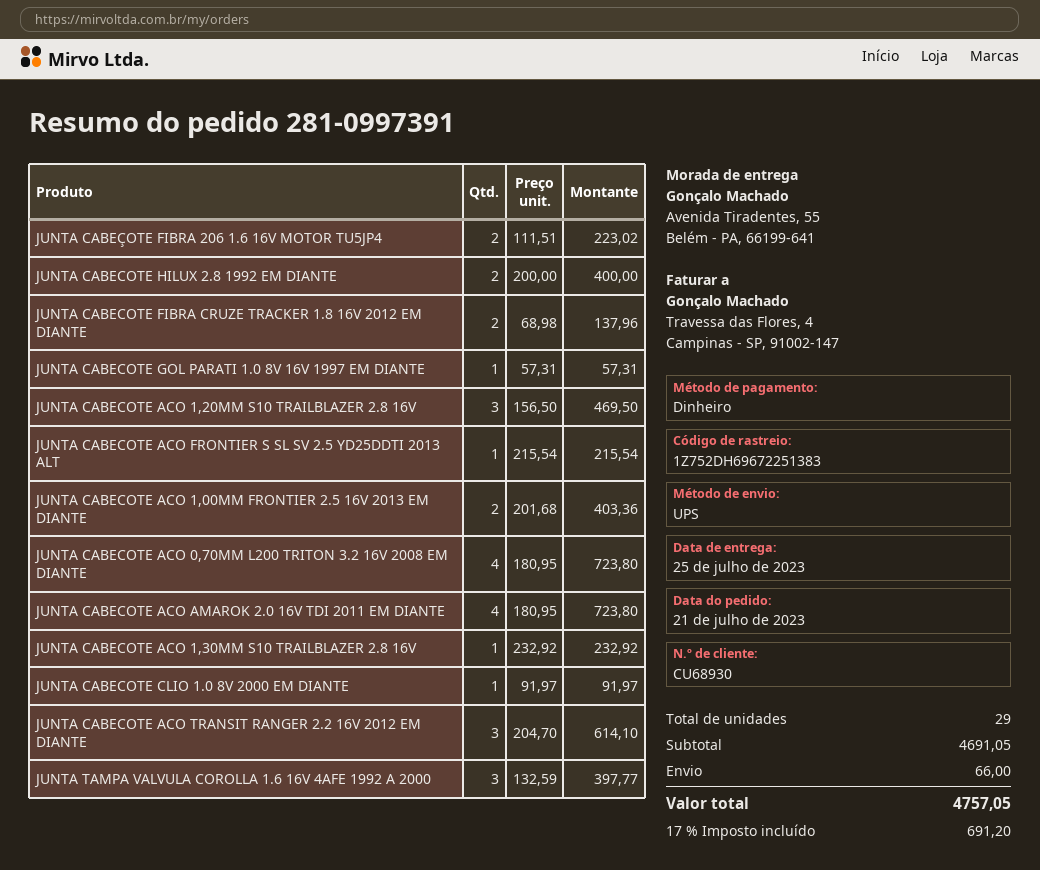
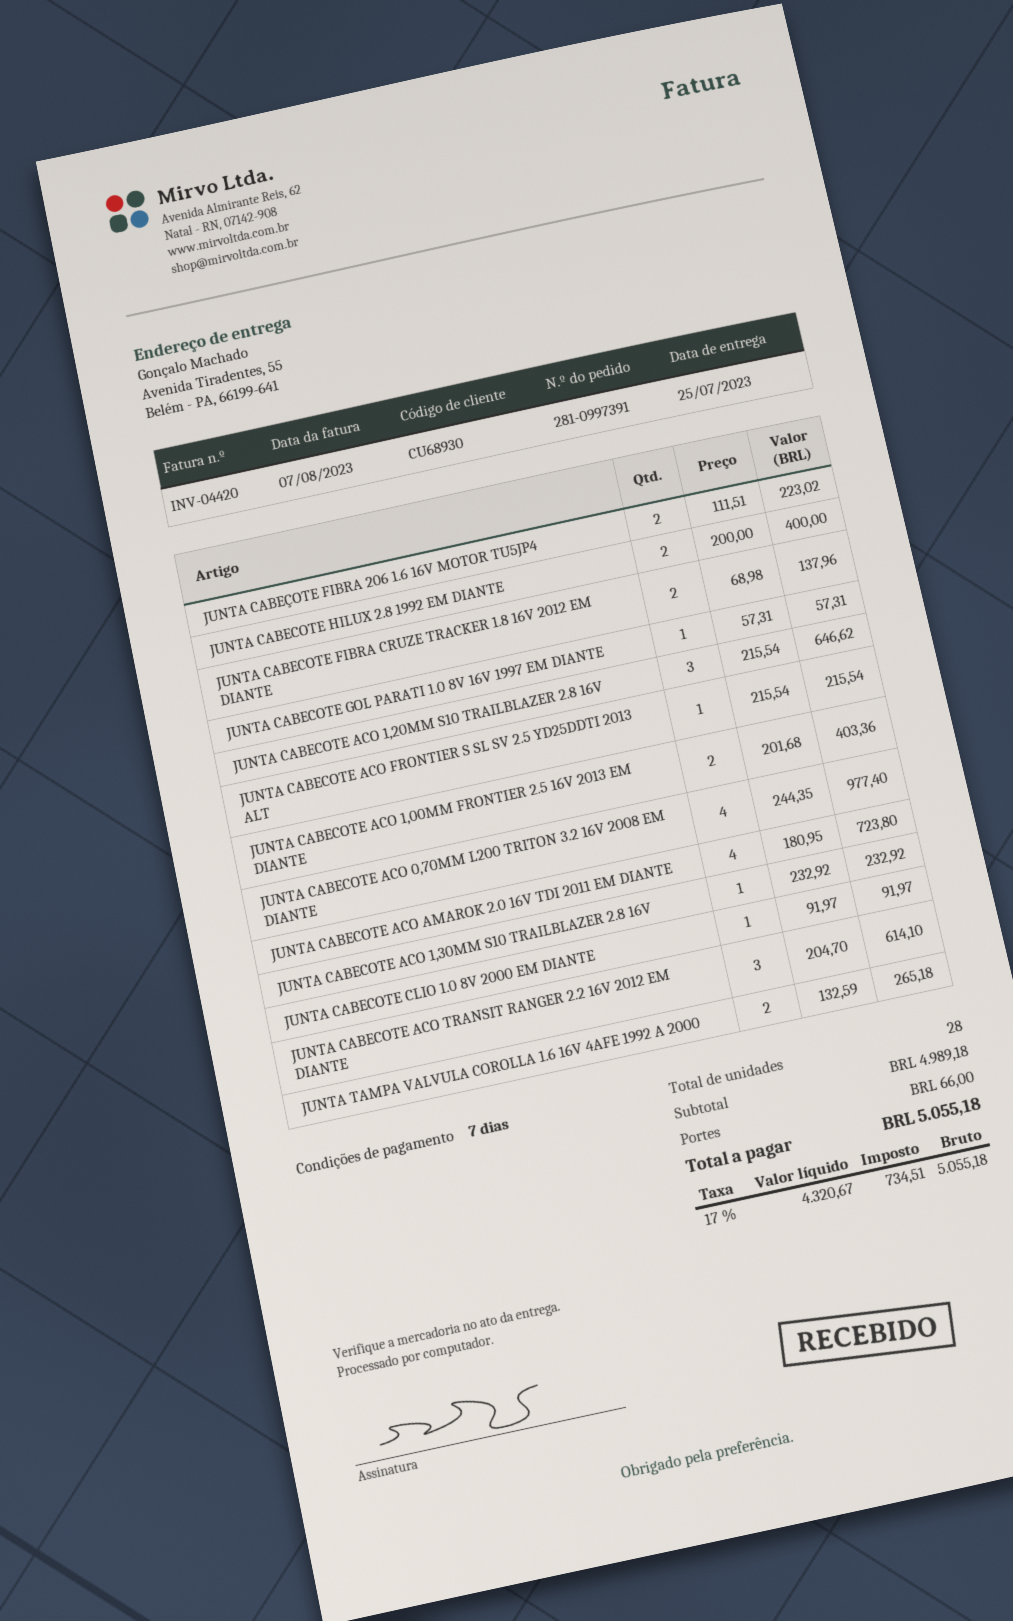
JUNTA CABECOTE ACO 1,20MM S10 TRAILBLAZER 2.8 16V: 3 x 156.50 = 469.50 -> 3 x 215.54 = 646.62
JUNTA CABECOTE ACO 0,70MM L200 TRITON 3.2 16V 2008 EM DIANTE: 4 x 180.95 = 723.80 -> 4 x 244.35 = 977.40
JUNTA TAMPA VALVULA COROLLA 1.6 16V 4AFE 1992 A 2000: 3 x 132.59 = 397.77 -> 2 x 132.59 = 265.18
total quantity: 29 -> 28
subtotal: 4691.05 -> 4989.18
tax: 17% = 691.20 -> 17% = 734.51
total: 4757.05 -> 5055.18

